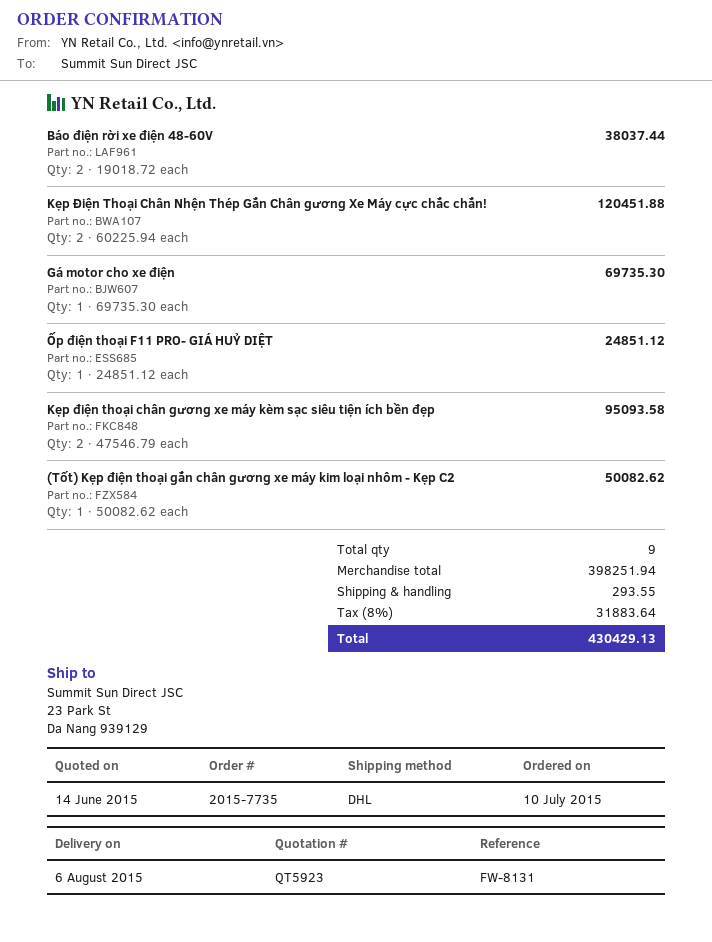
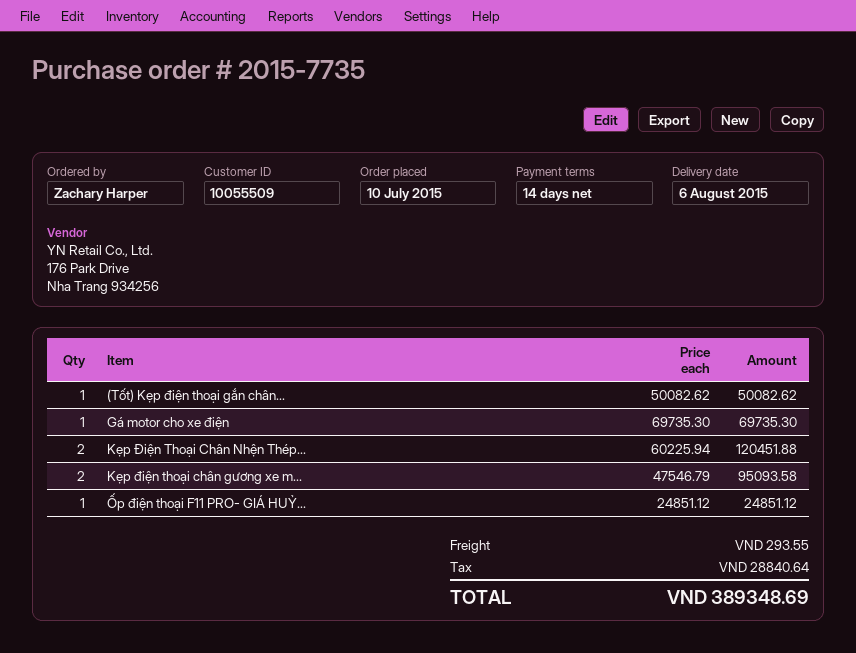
Báo điện rời xe điện 48-60V: 2 x 19018.72 = 38037.44 -> none
tax: 31883.64 -> 28840.64
total: 430429.13 -> 389348.69

